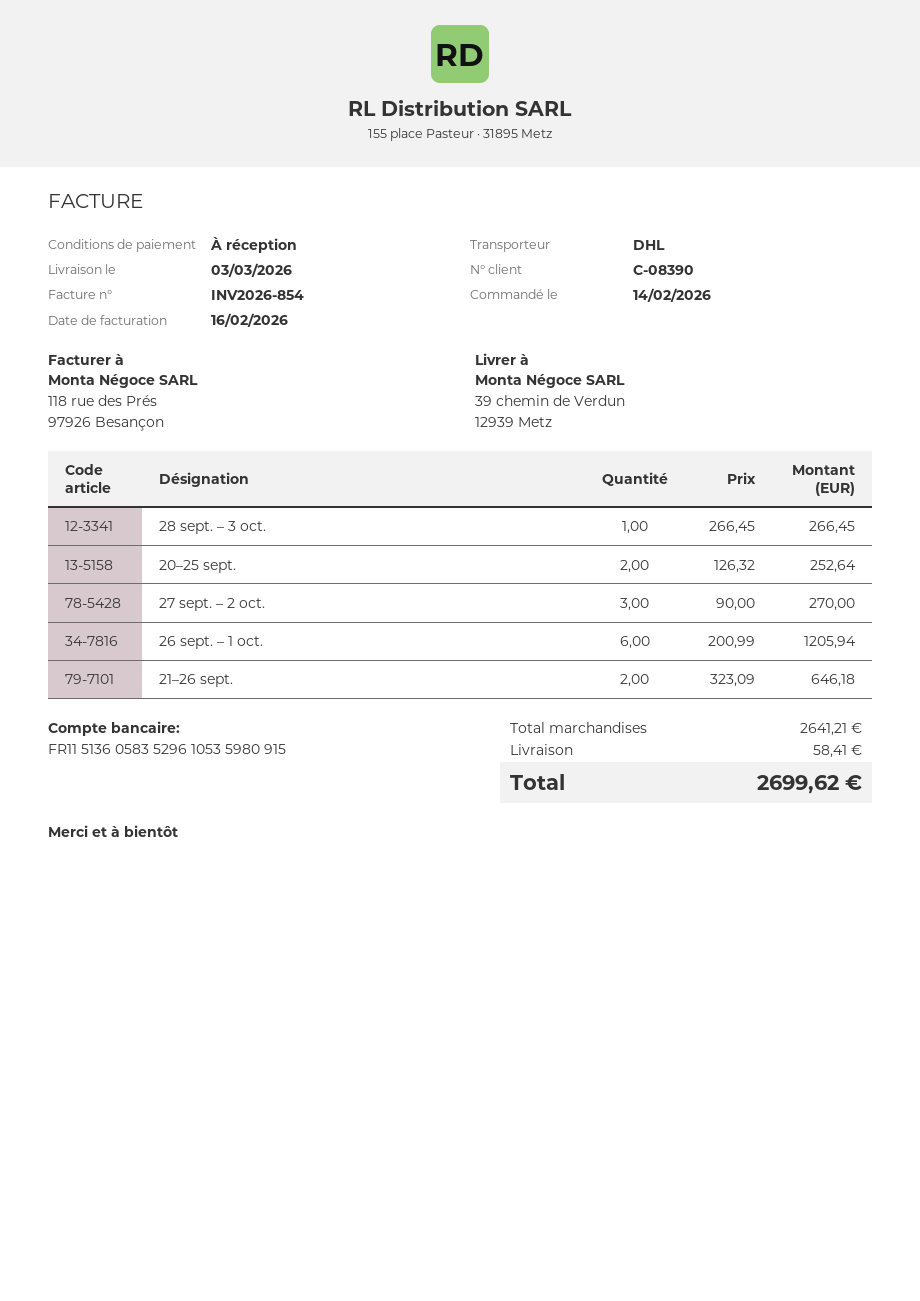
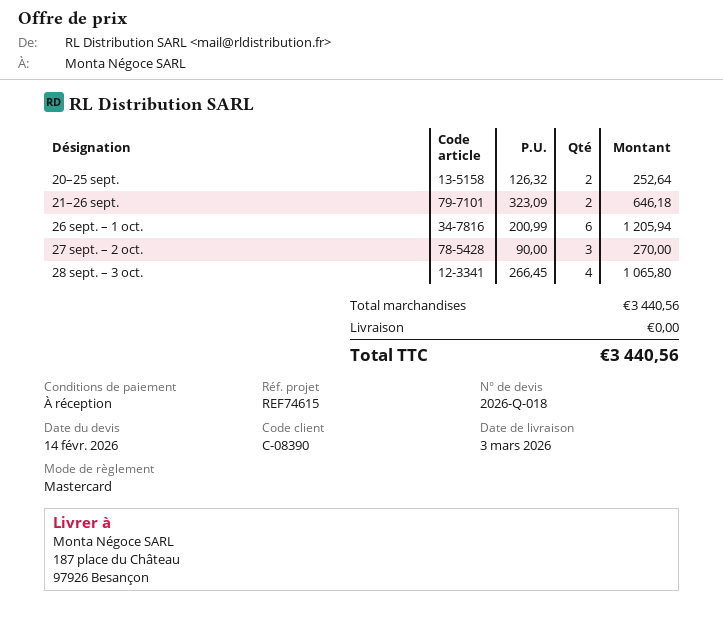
ship to: 39 chemin de Verdun, 12939 Metz -> 187 place du Château, 97926 Besançon
28 sept. – 3 oct.: 1 x 266.45 = 266.45 -> 4 x 266.45 = 1065.80
subtotal: 2641.21 -> 3440.56
shipping: 58.41 -> 0.00
total: 2699.62 -> 3440.56

